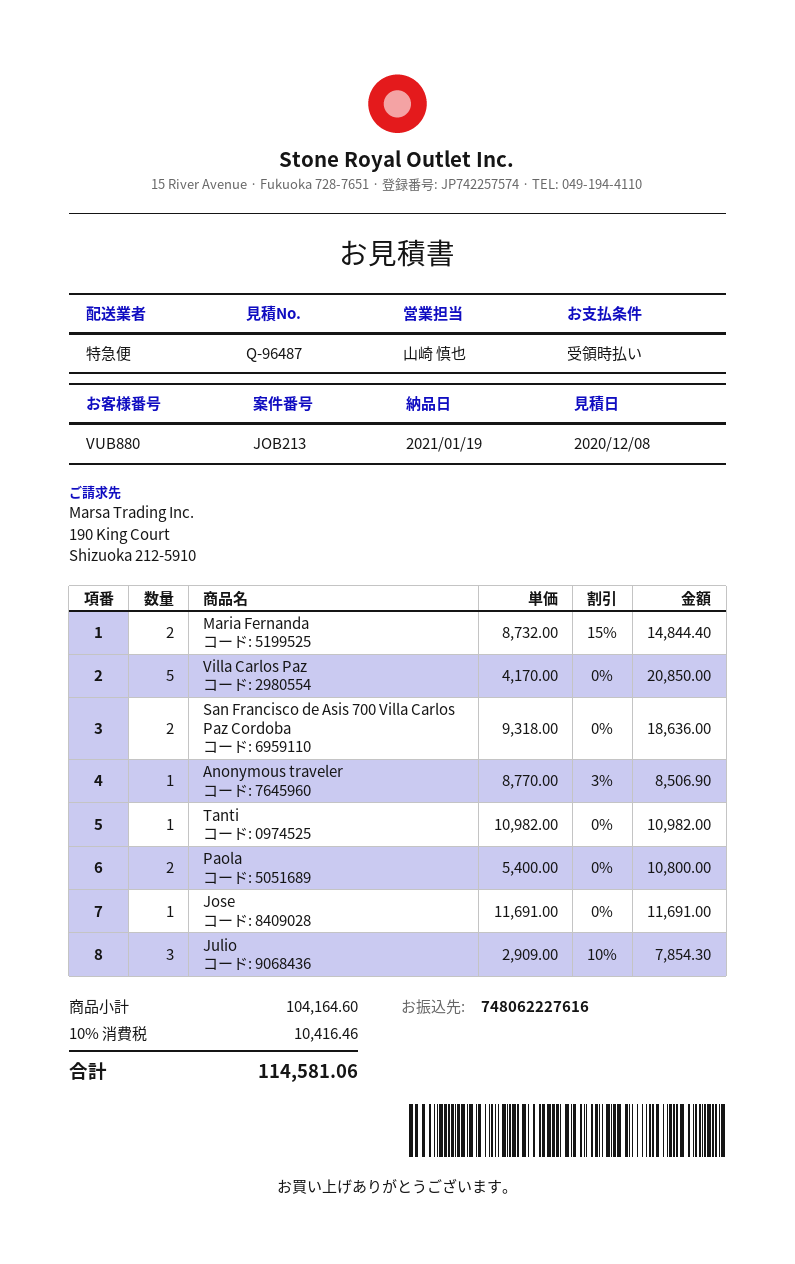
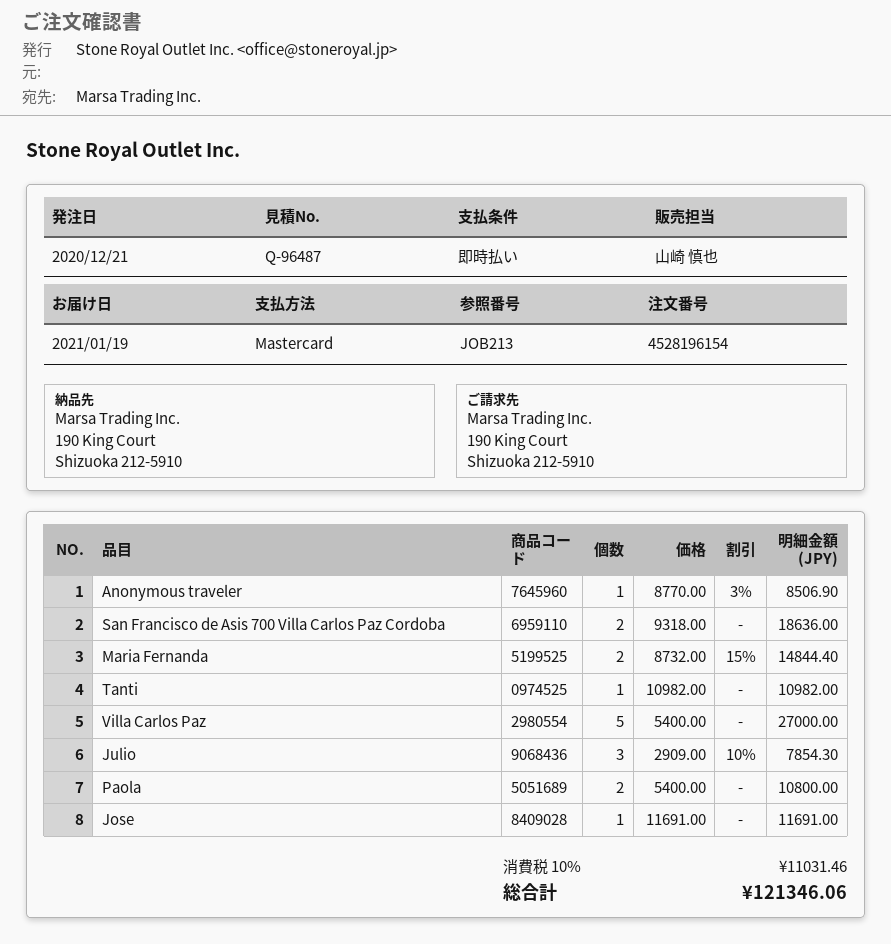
Villa Carlos Paz: 5 x 4170.00 = 20850.00 -> 5 x 5400.00 = 27000.00
tax: 10% = 10416.46 -> 10% = 11031.46
total: 114581.06 -> 121346.06

